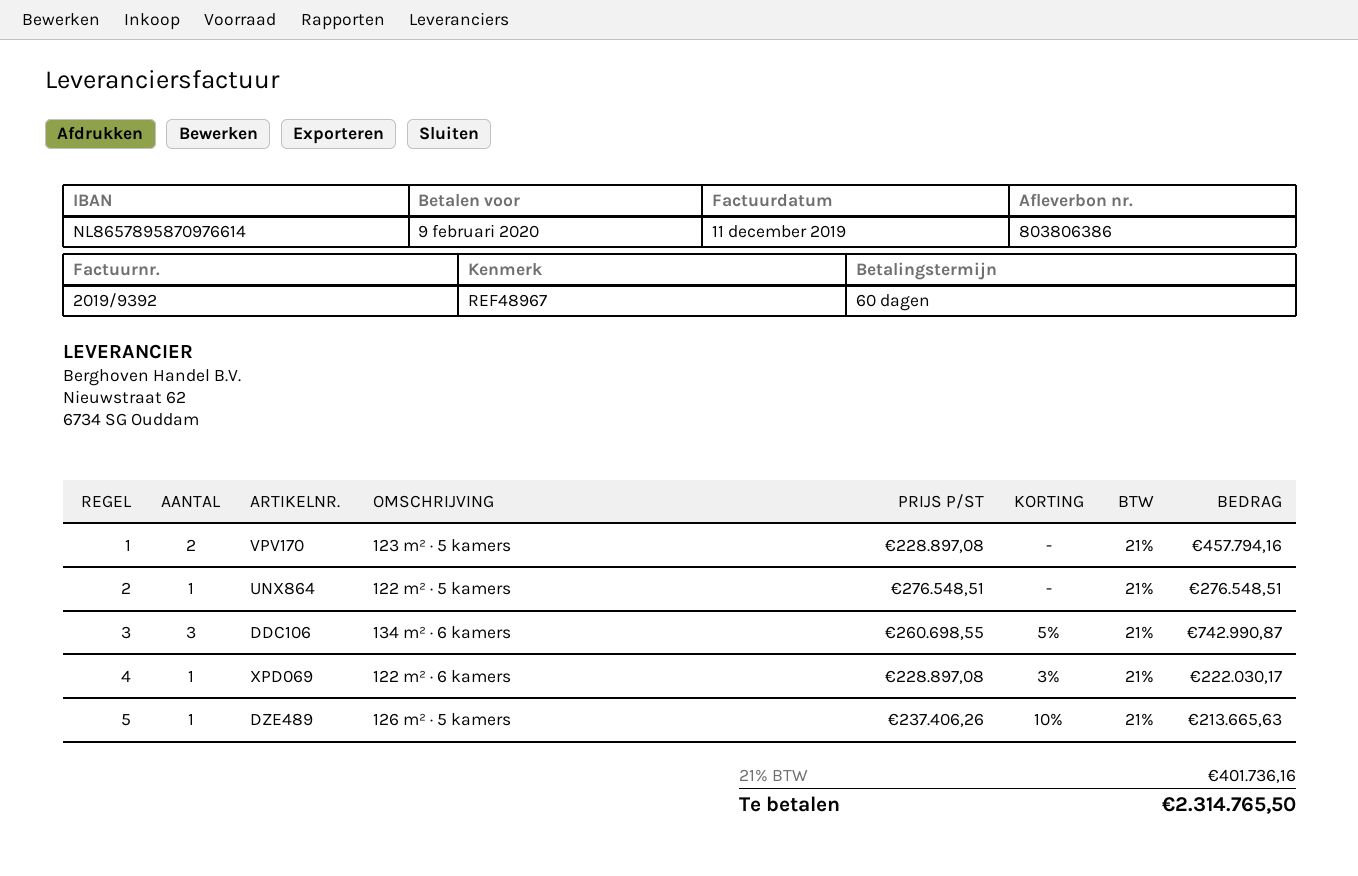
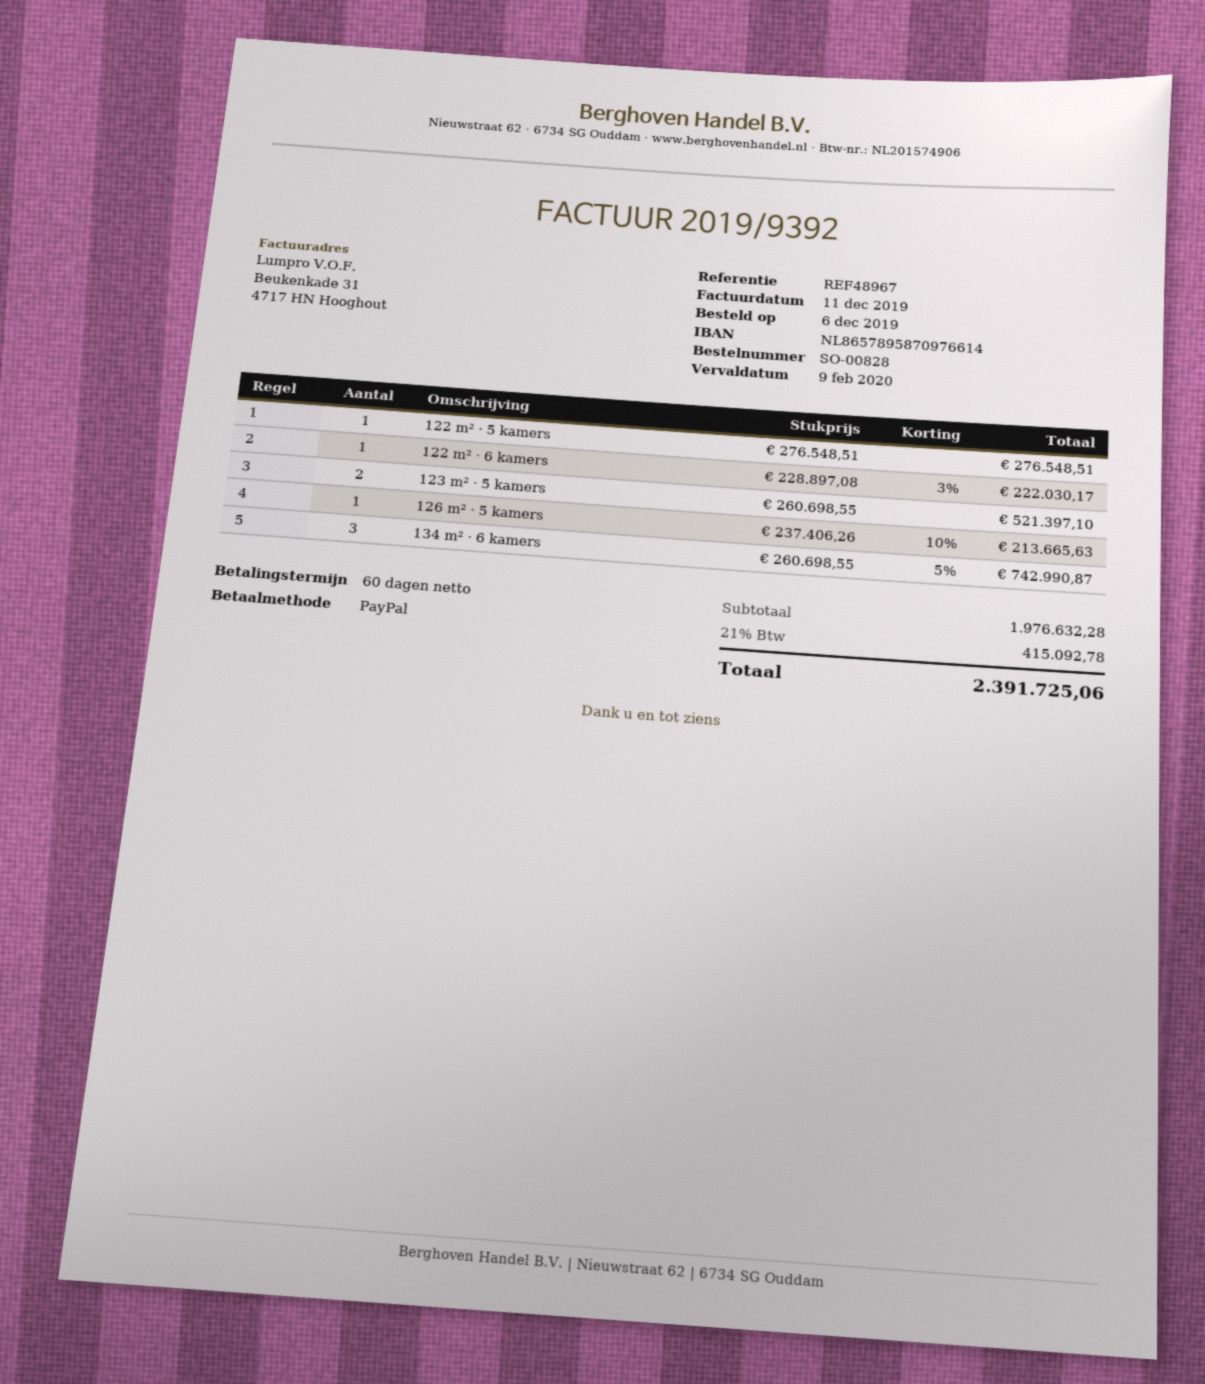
123 m² · 5 kamers: 2 x 228897.08 = 457794.16 -> 2 x 260698.55 = 521397.10
tax: 21% = 401736.16 -> 21% = 415092.78
total: 2314765.50 -> 2391725.06

